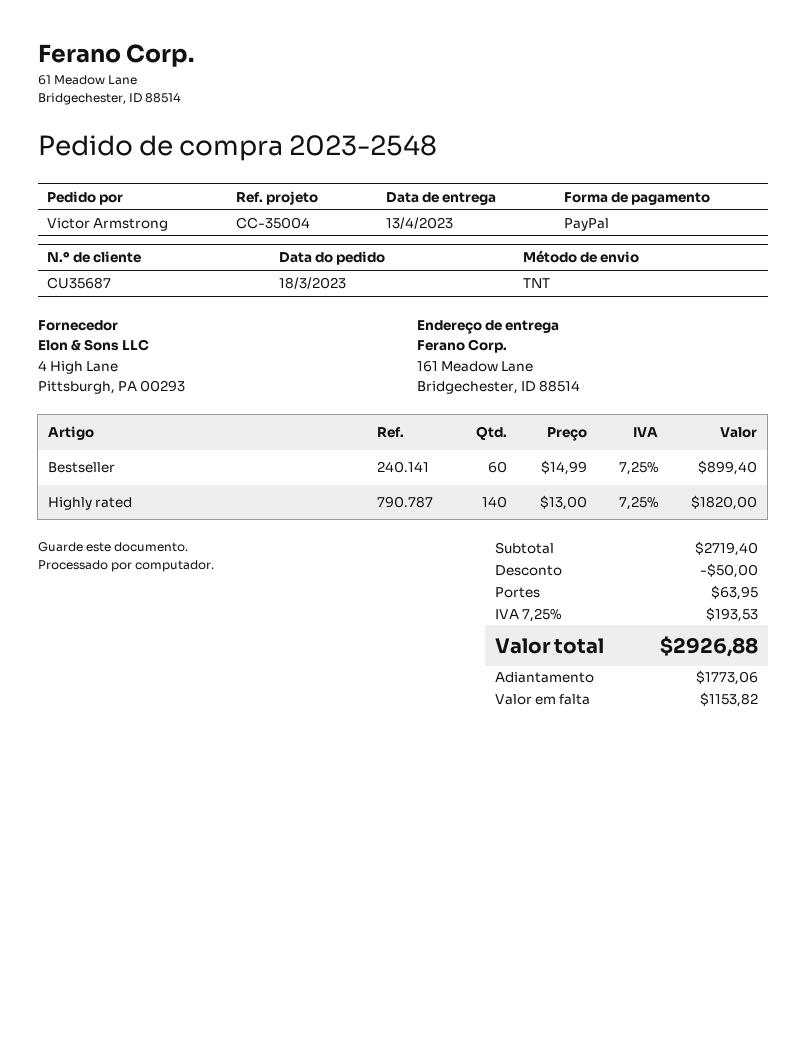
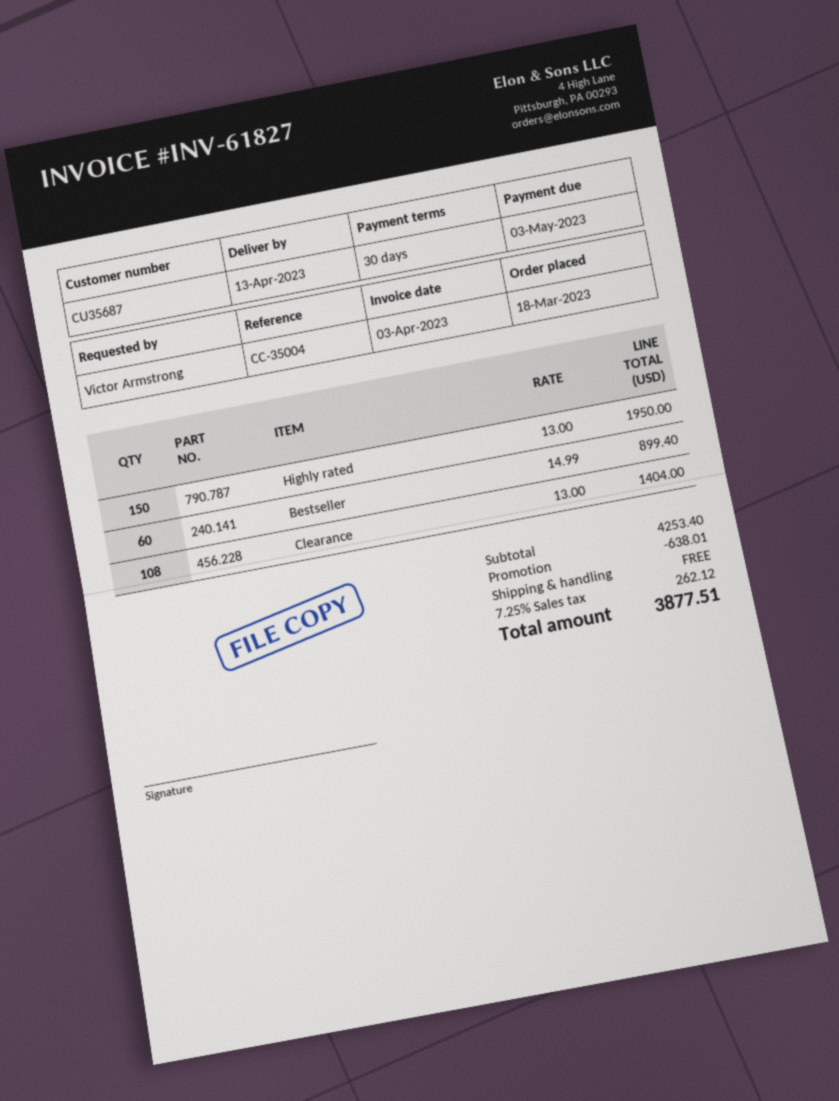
Highly rated: 140 x 13.00 = 1820.00 -> 150 x 13.00 = 1950.00
Clearance: none -> 108 x 13.00 = 1404.00
subtotal: 2719.40 -> 4253.40
discount: 50.00 -> 638.01
shipping: 63.95 -> 0.00
tax: 7.25% = 193.53 -> 7.25% = 262.12
total: 2926.88 -> 3877.51

